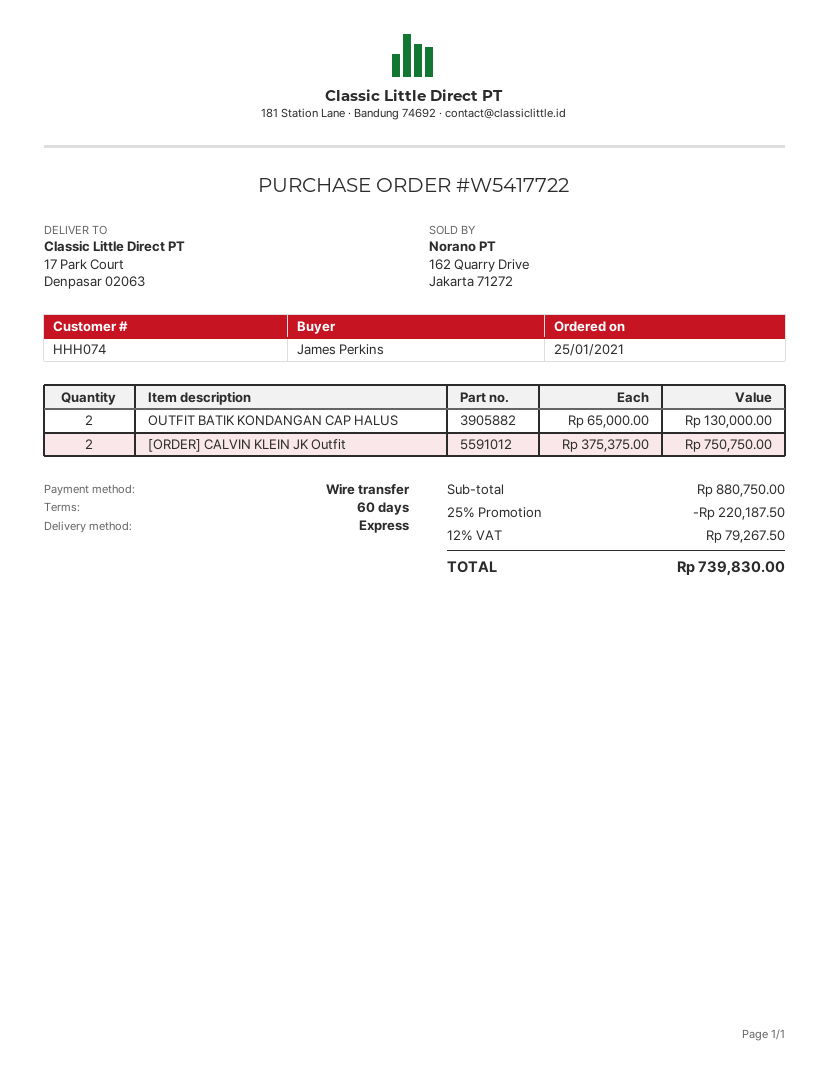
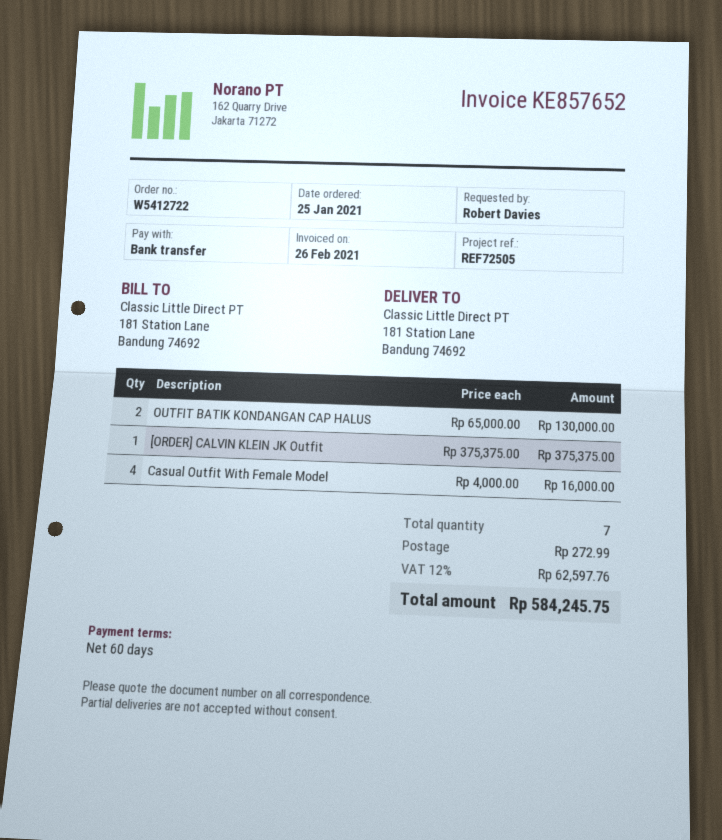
order number: W5417722 -> W5412722
ordered by: James Perkins -> Robert Davies
ship to: 17 Park Court, Denpasar 02063 -> 181 Station Lane, Bandung 74692
[ORDER] CALVIN KLEIN JK Outfit: 2 x 375375.00 = 750750.00 -> 1 x 375375.00 = 375375.00
Casual Outfit With Female Model: none -> 4 x 4000.00 = 16000.00
discount: 25% = 220187.50 -> none
shipping: none -> 272.99
tax: 12% = 79267.50 -> 12% = 62597.76
total: 739830.00 -> 584245.75

